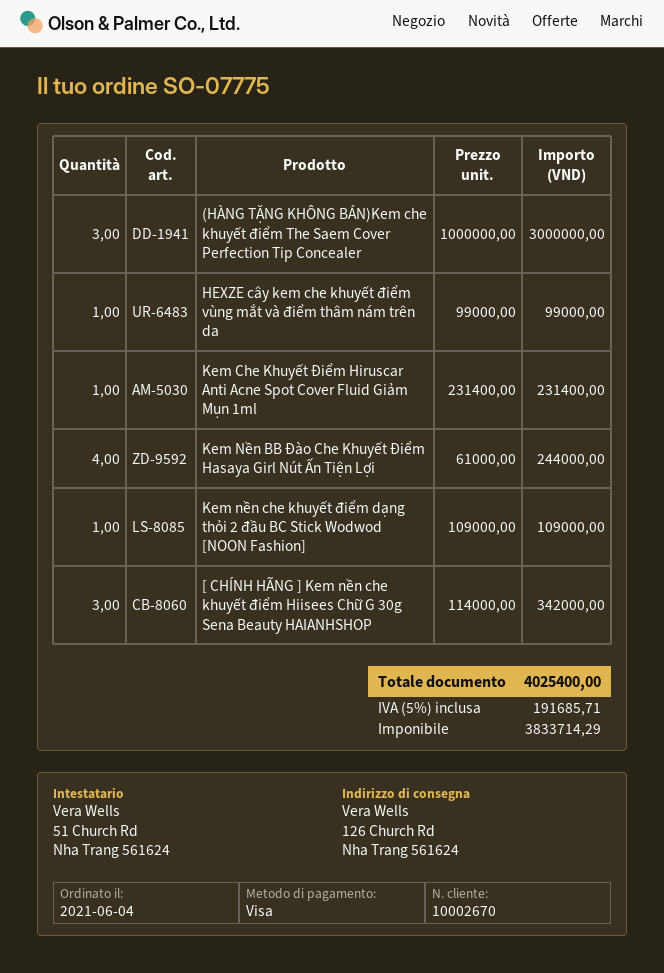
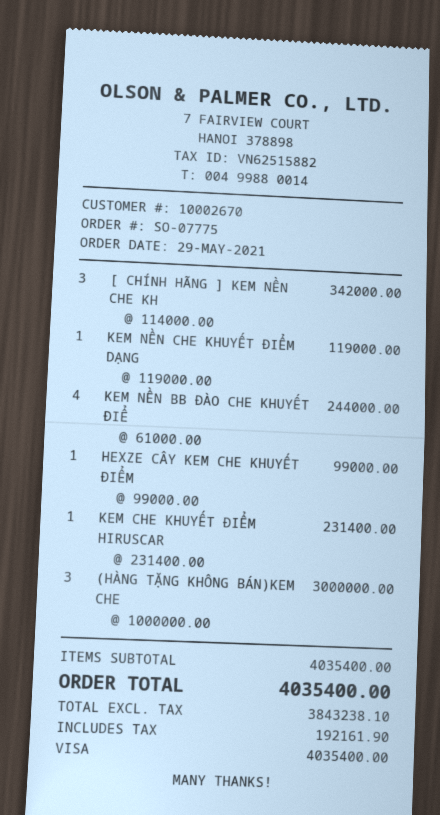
order date: 2021-06-04 -> 2021-05-29
Kem nền che khuyết điểm dạng thỏi 2 đầu BC Stick Wodwod [NOON Fashion]: 1 x 109000.00 = 109000.00 -> 1 x 119000.00 = 119000.00
net: 3833714.29 -> 3843238.10
tax: 191685.71 -> 192161.90
total: 4025400.00 -> 4035400.00

